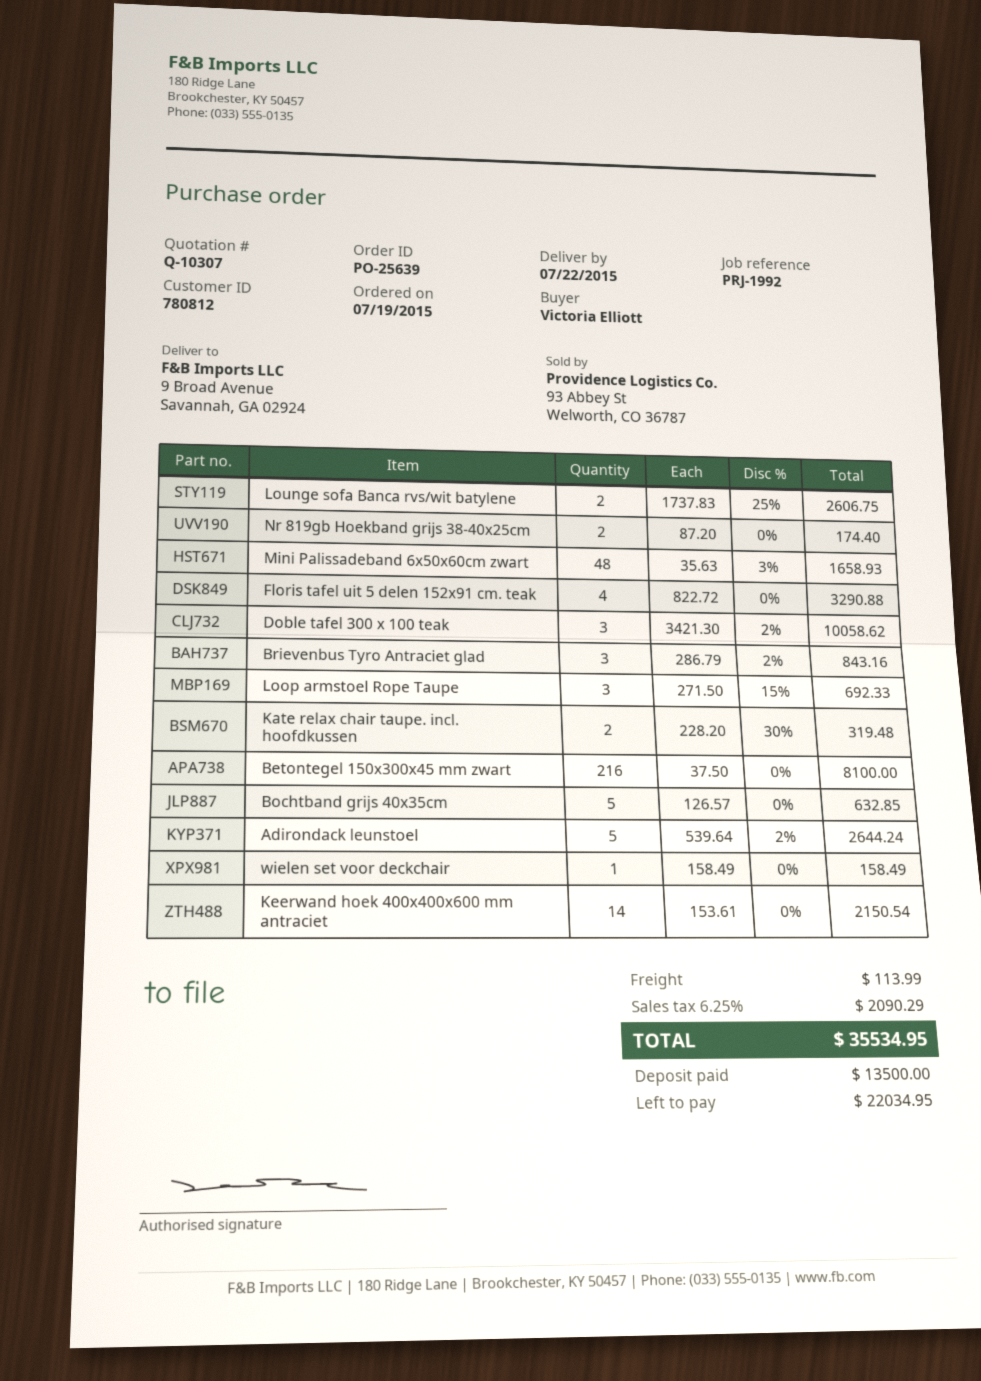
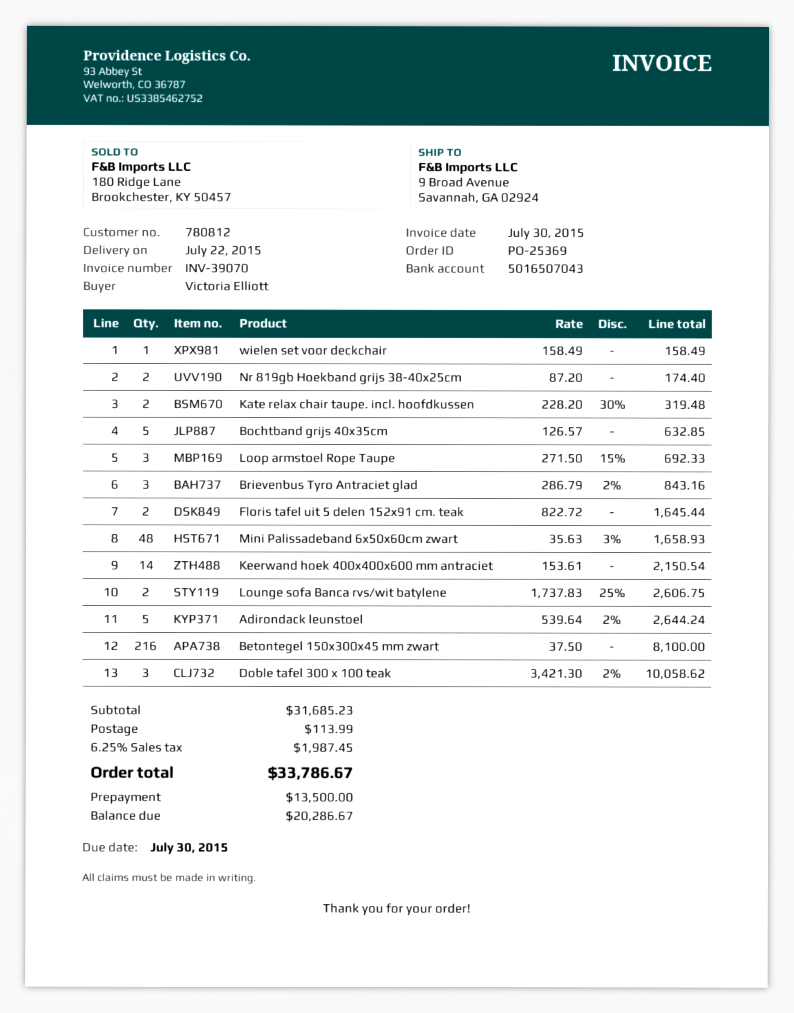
order number: PO-25639 -> PO-25369
Floris tafel uit 5 delen 152x91 cm. teak: 4 x 822.72 = 3290.88 -> 2 x 822.72 = 1645.44
tax: 6.25% = 2090.29 -> 6.25% = 1987.45
total: 35534.95 -> 33786.67
balance: 22034.95 -> 20286.67

